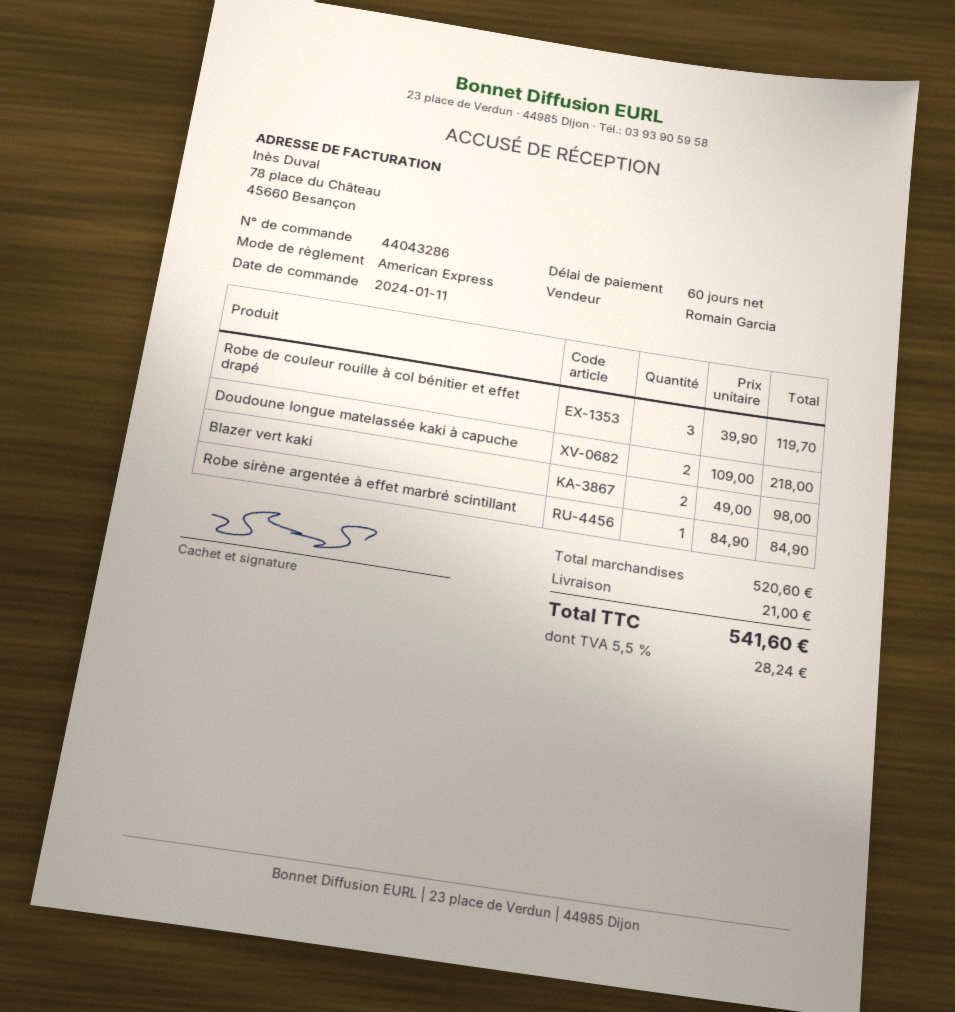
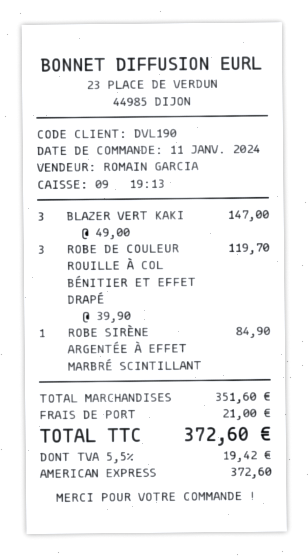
Doudoune longue matelassée kaki à capuche: 2 x 109.00 = 218.00 -> none
Blazer vert kaki: 2 x 49.00 = 98.00 -> 3 x 49.00 = 147.00
subtotal: 520.60 -> 351.60
tax: 5.5% = 28.24 -> 5.5% = 19.42
total: 541.60 -> 372.60

